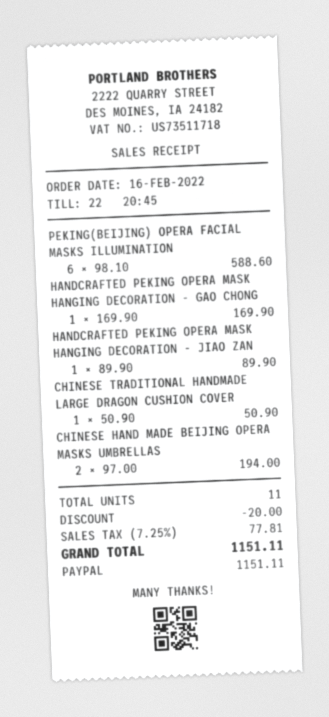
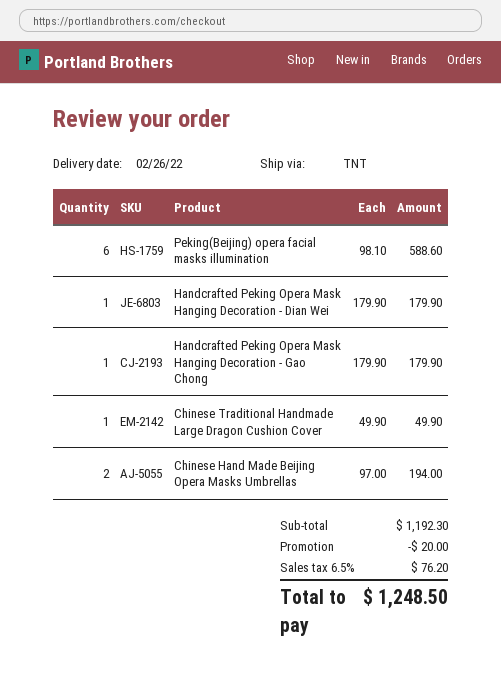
HANDCRAFTED PEKING OPERA MASK HANGING DECORATION - GAO CHONG: 1 x 169.90 = 169.90 -> 1 x 179.90 = 179.90
HANDCRAFTED PEKING OPERA MASK HANGING DECORATION - JIAO ZAN: 1 x 89.90 = 89.90 -> none
CHINESE TRADITIONAL HANDMADE LARGE DRAGON CUSHION COVER: 1 x 50.90 = 50.90 -> 1 x 49.90 = 49.90
Handcrafted Peking Opera Mask Hanging Decoration - Dian Wei: none -> 1 x 179.90 = 179.90
tax: 7.25% = 77.81 -> 6.5% = 76.20
total: 1151.11 -> 1248.50

